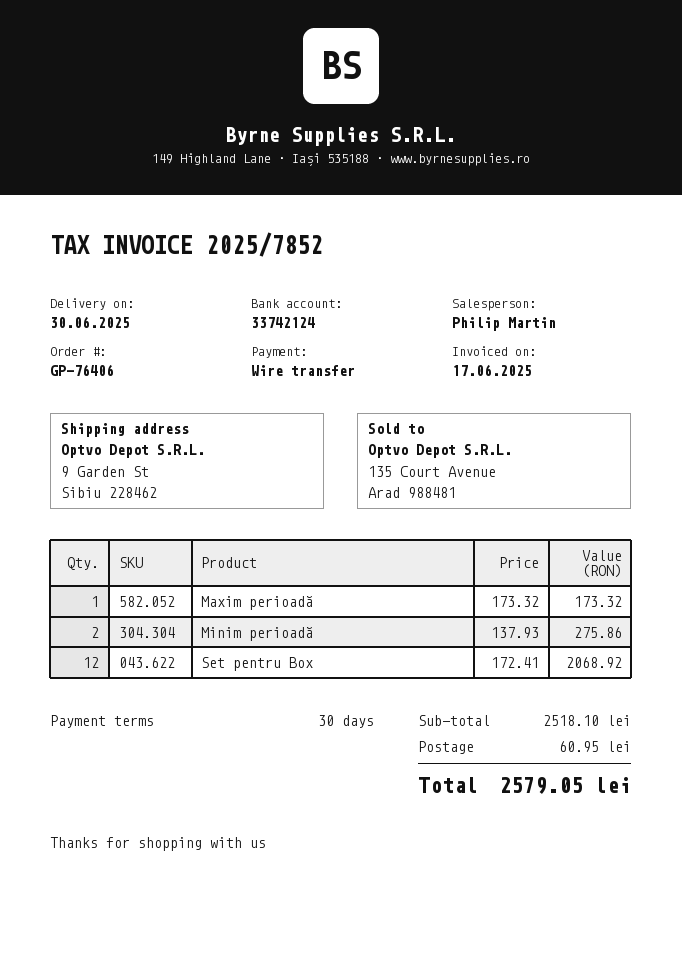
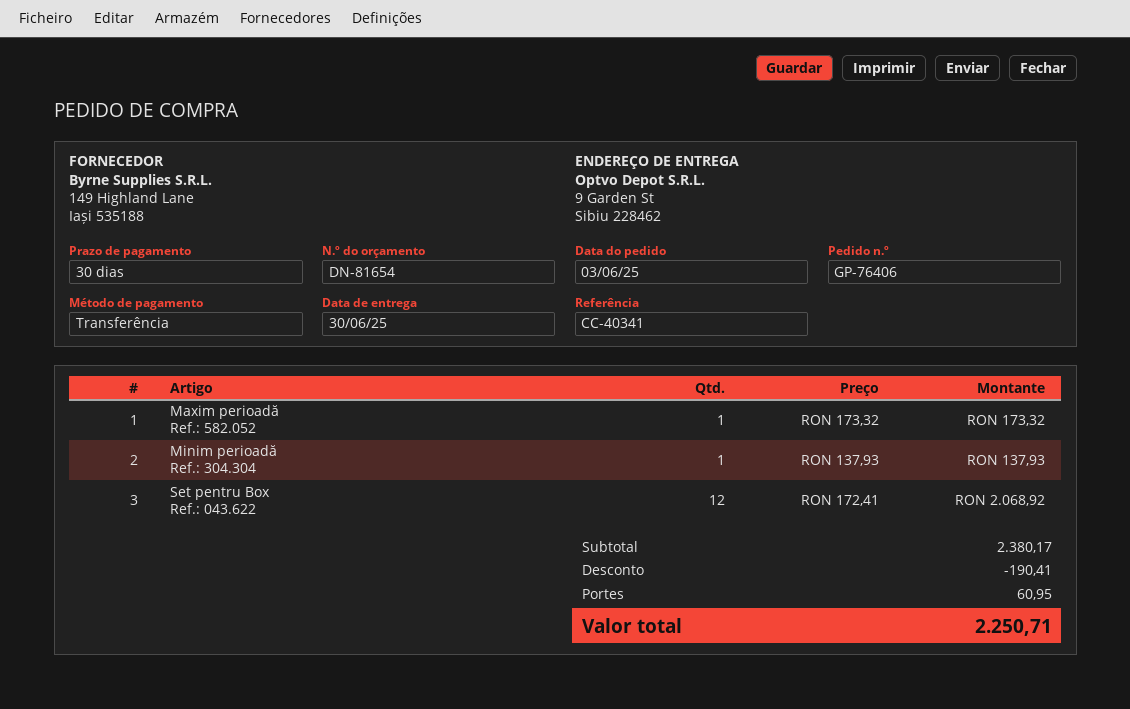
Minim perioadă: 2 x 137.93 = 275.86 -> 1 x 137.93 = 137.93
subtotal: 2518.10 -> 2380.17
discount: none -> 190.41
total: 2579.05 -> 2250.71

